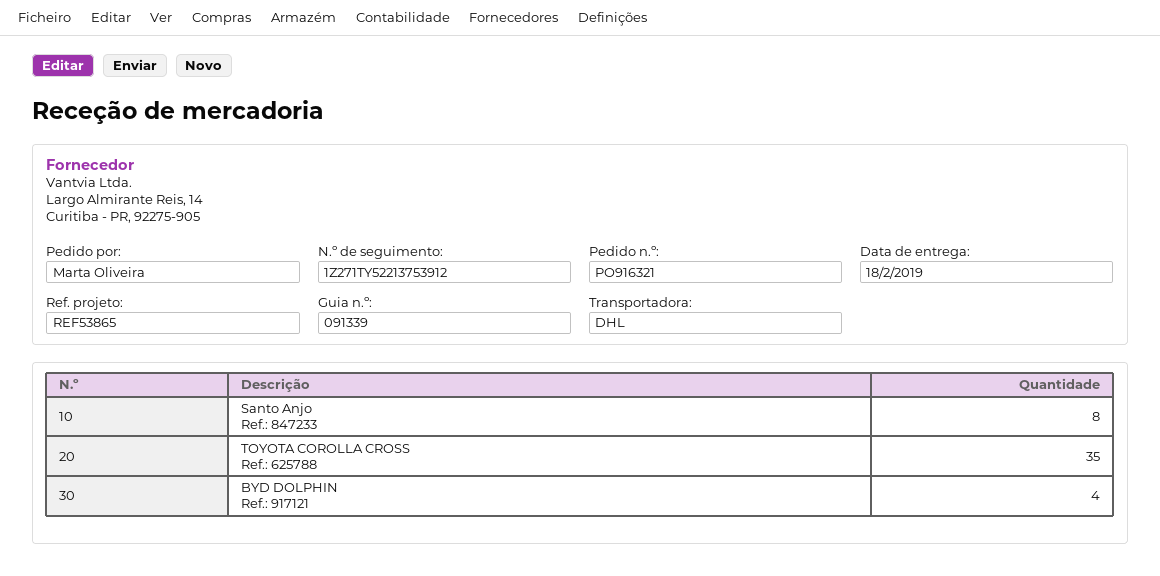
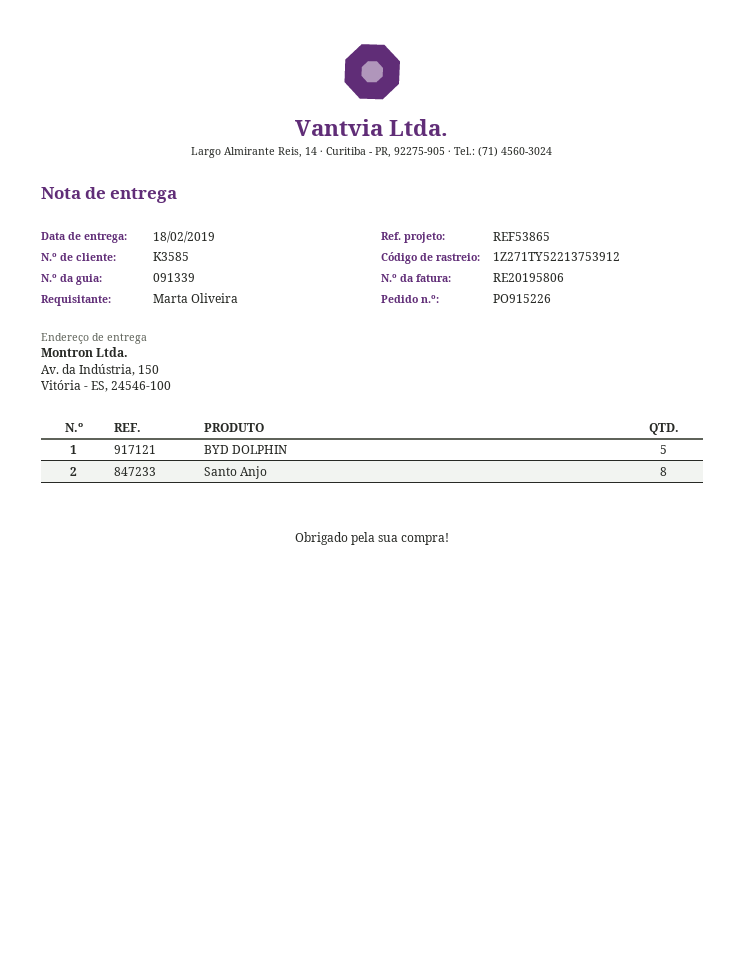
order number: PO916321 -> PO915226
TOYOTA COROLLA CROSS: 35 -> none
BYD DOLPHIN: 4 -> 5

